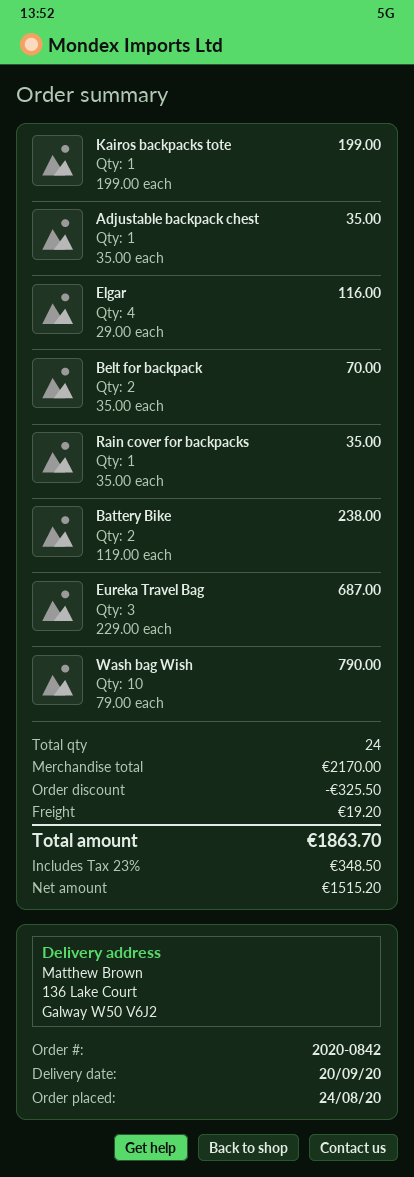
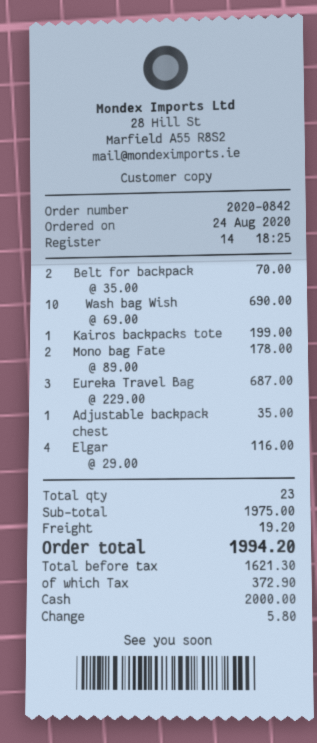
Rain cover for backpacks: 1 x 35.00 = 35.00 -> none
Battery Bike: 2 x 119.00 = 238.00 -> none
Wash bag Wish: 10 x 79.00 = 790.00 -> 10 x 69.00 = 690.00
Mono bag Fate: none -> 2 x 89.00 = 178.00
total quantity: 24 -> 23
subtotal: 2170.00 -> 1975.00
discount: 325.50 -> none
net: 1515.20 -> 1621.30
tax: 348.50 -> 372.90
total: 1863.70 -> 1994.20

